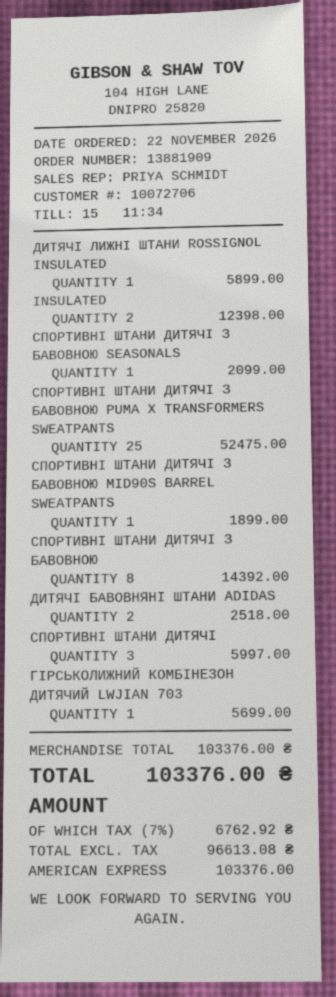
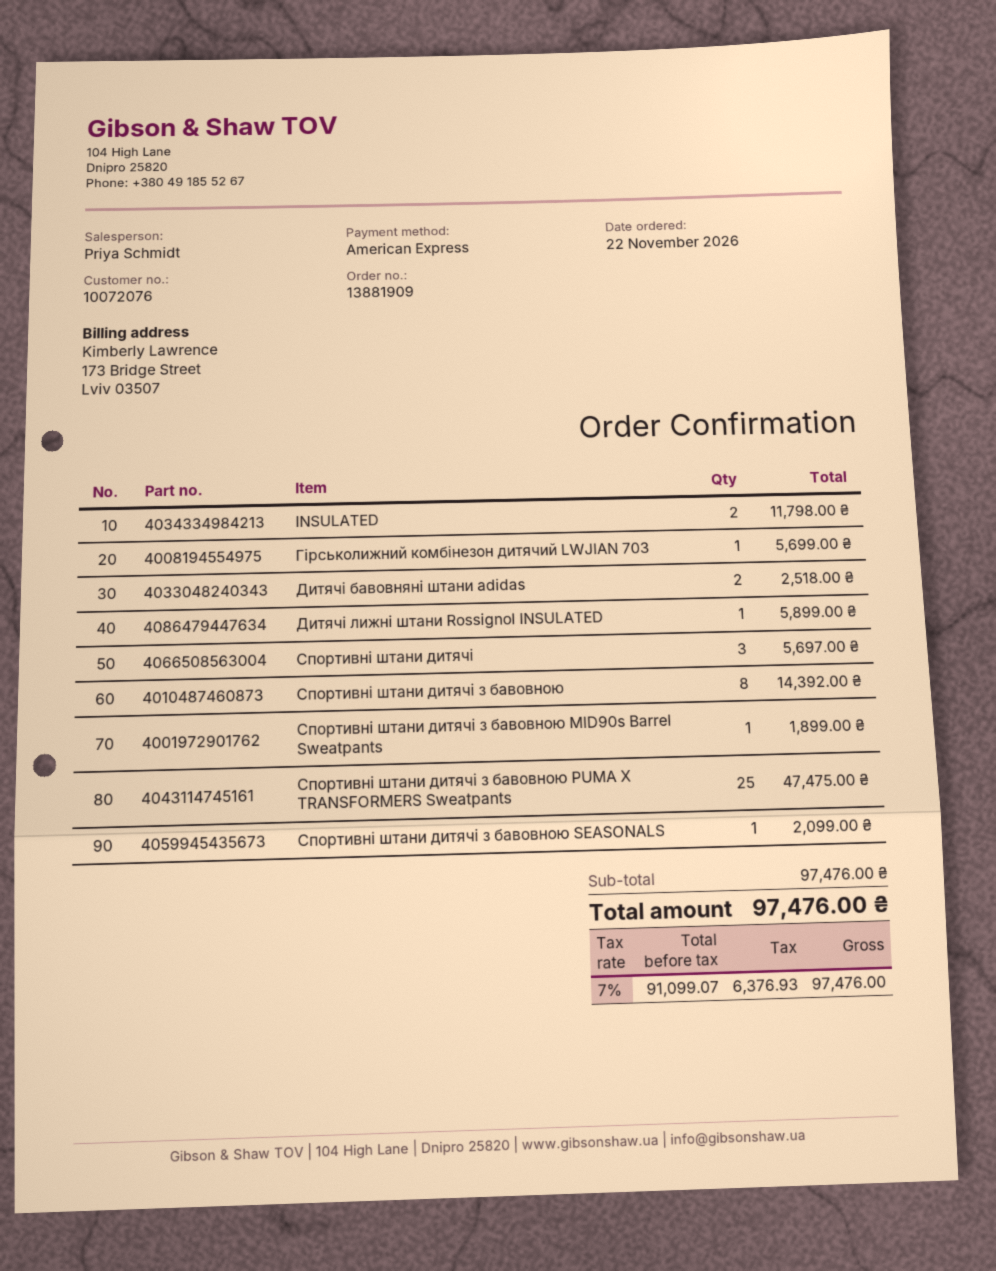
customer number: 10072706 -> 10072076
INSULATED: 2 for 12398.00 -> 2 for 11798.00
СПОРТИВНІ ШТАНИ ДИТЯЧІ З БАВОВНОЮ PUMA X TRANSFORMERS SWEATPANTS: 25 for 52475.00 -> 25 for 47475.00
СПОРТИВНІ ШТАНИ ДИТЯЧІ: 3 for 5997.00 -> 3 for 5697.00
subtotal: 103376.00 -> 97476.00
net: 96613.08 -> 91099.07
tax: 7% = 6762.92 -> 7% = 6376.93
total: 103376.00 -> 97476.00

